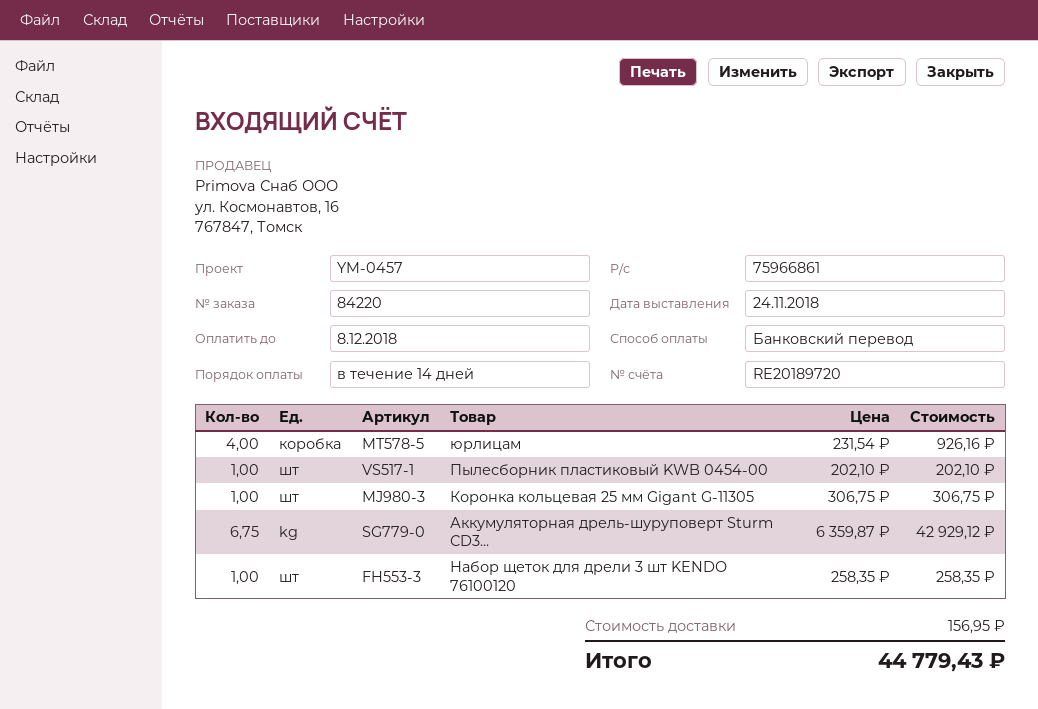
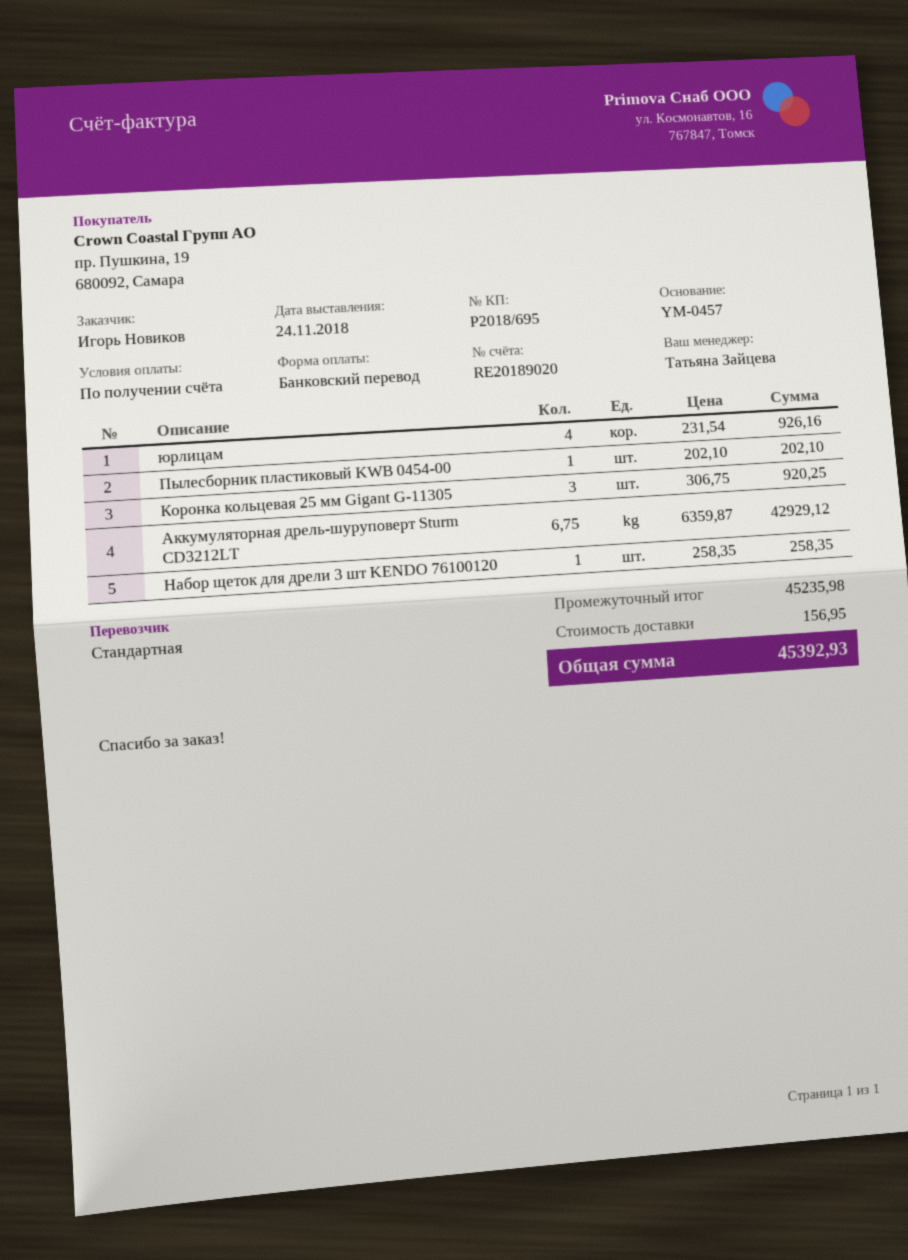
invoice number: RE20189720 -> RE20189020
payment terms: 14 days -> on receipt
Коронка кольцевая 25 мм Gigant G-11305: 1 x 306.75 = 306.75 -> 3 x 306.75 = 920.25
total: 44779.43 -> 45392.93

